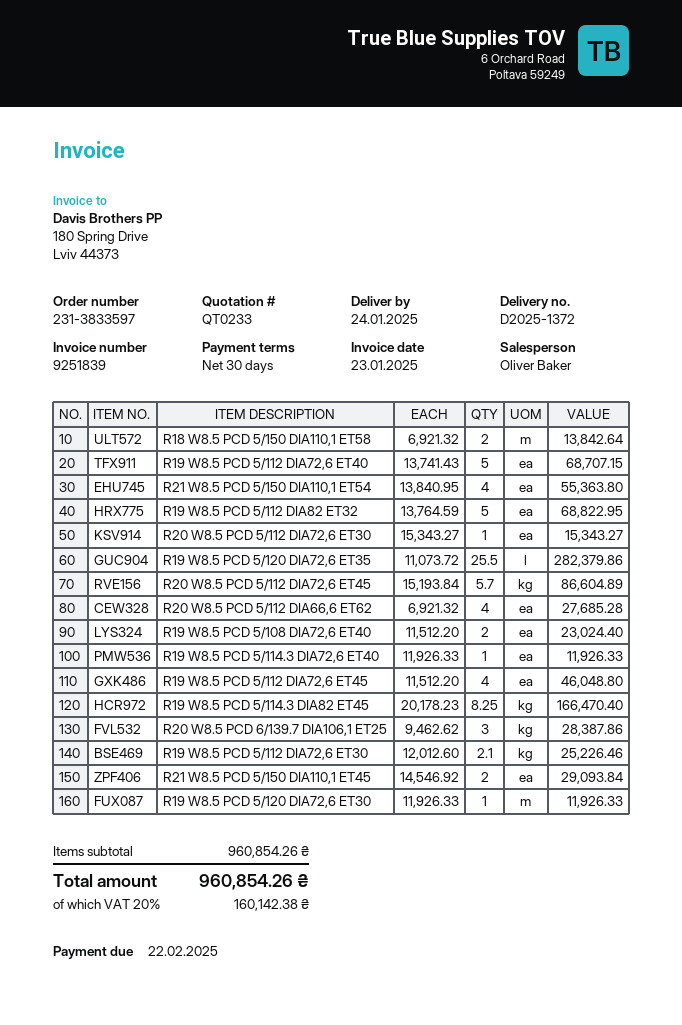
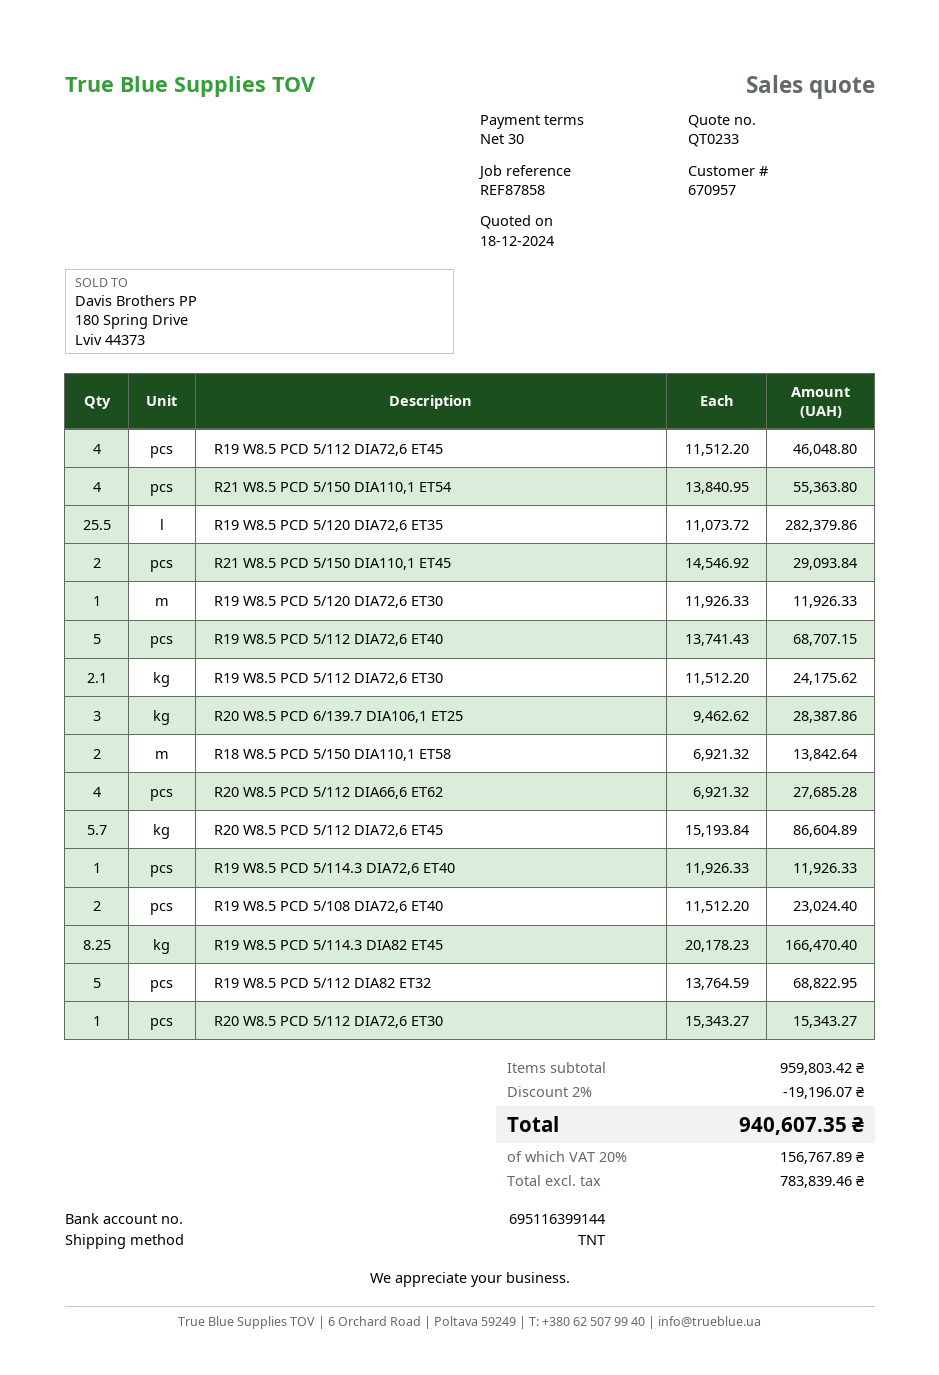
R19 W8.5 PCD 5/112 DIA72,6 ET30: 2.1 x 12012.60 = 25226.46 -> 2.1 x 11512.20 = 24175.62
subtotal: 960854.26 -> 959803.42
discount: none -> 2% = 19196.07
tax: 20% = 160142.38 -> 20% = 156767.89
total: 960854.26 -> 940607.35

